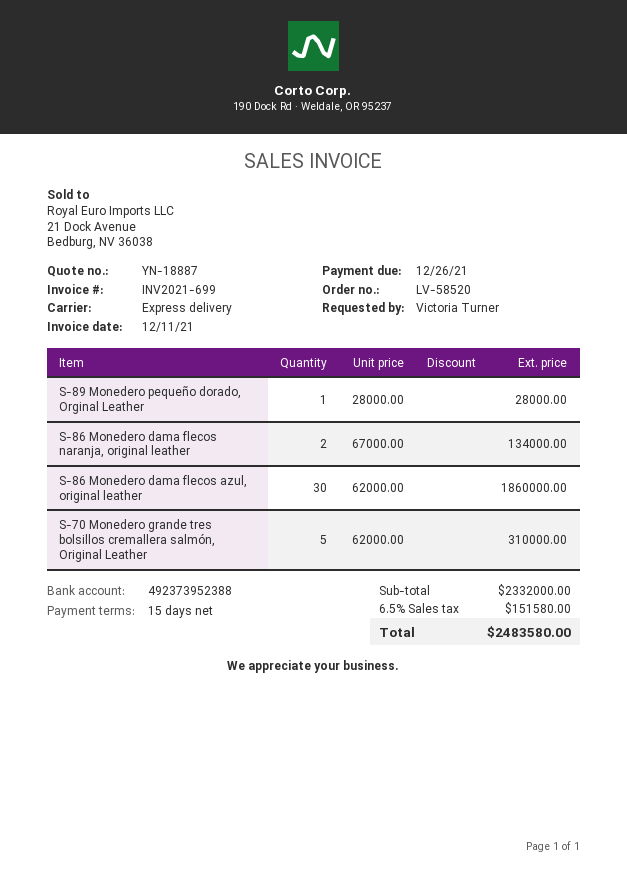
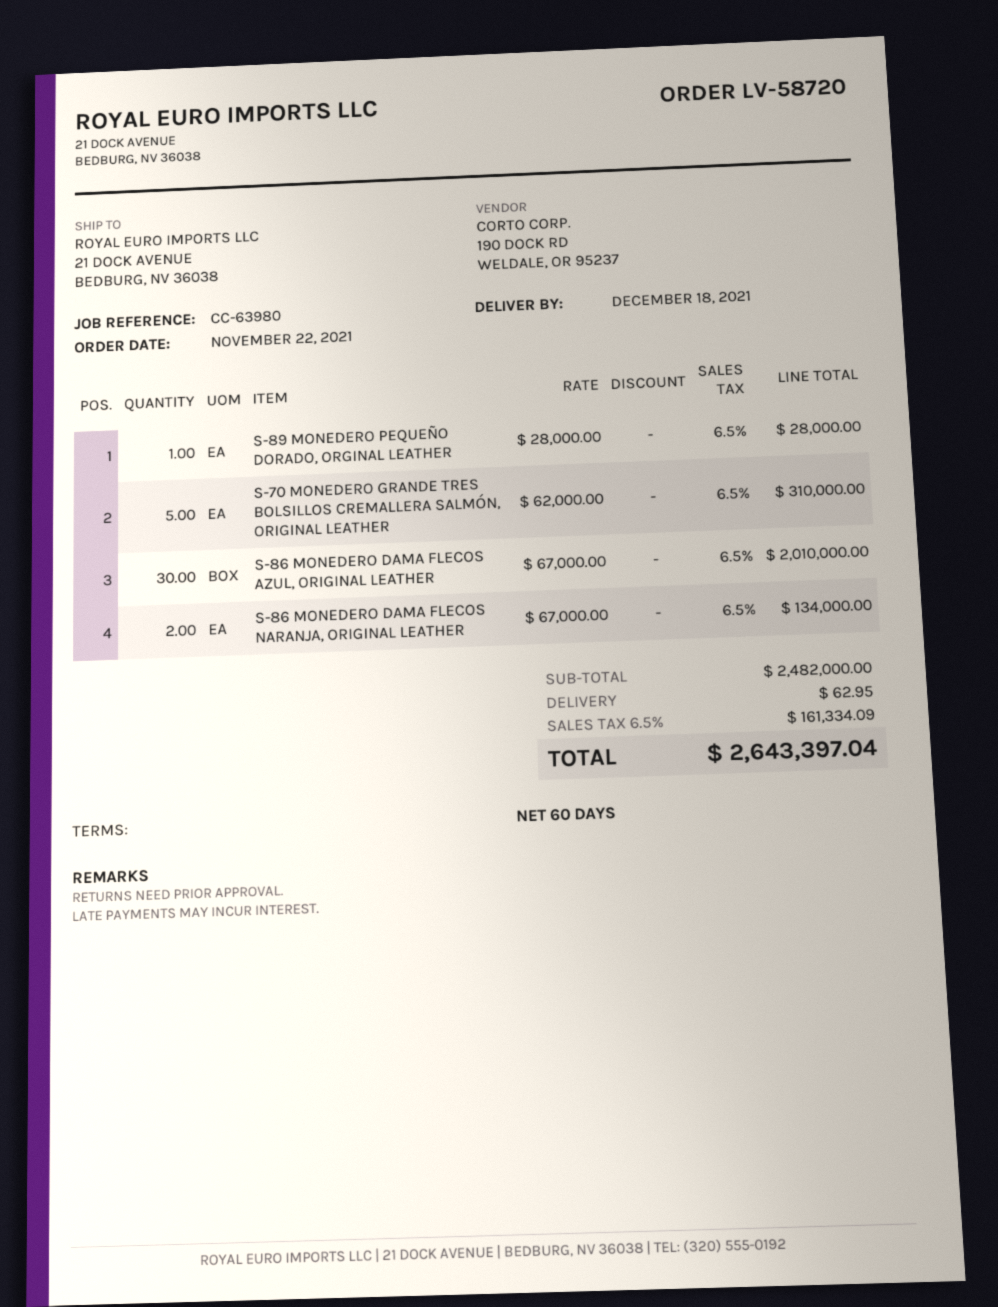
order number: LV-58520 -> LV-58720
payment terms: 15 days -> 60 days
S-86 Monedero dama flecos azul, original leather: 30 x 62000.00 = 1860000.00 -> 30 x 67000.00 = 2010000.00
subtotal: 2332000.00 -> 2482000.00
shipping: none -> 62.95
tax: 6.5% = 151580.00 -> 6.5% = 161334.09
total: 2483580.00 -> 2643397.04

